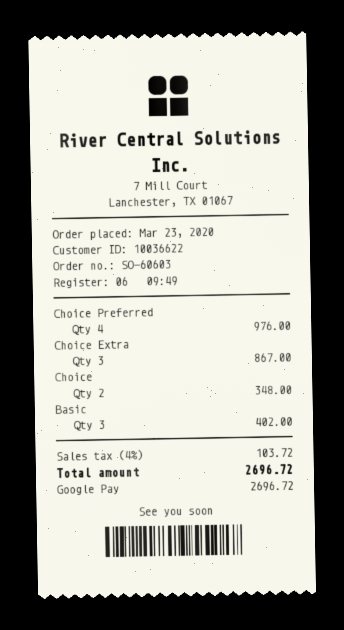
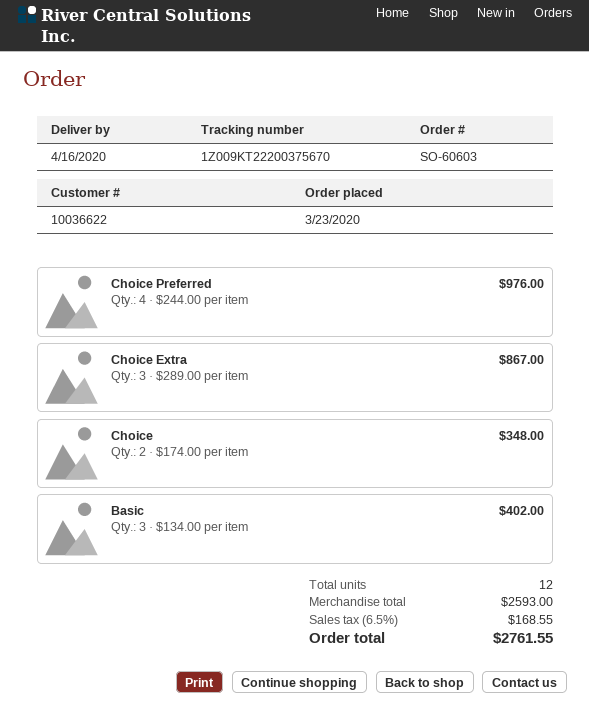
tax: 4% = 103.72 -> 6.5% = 168.55
total: 2696.72 -> 2761.55

